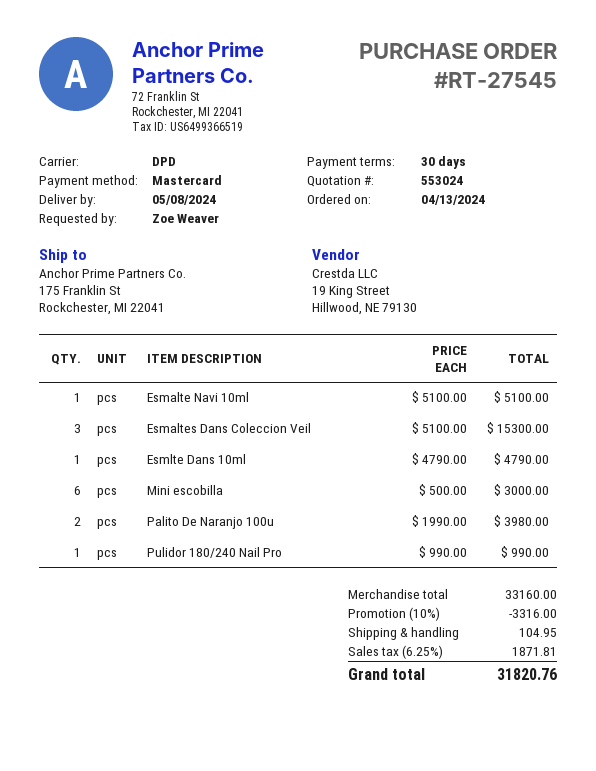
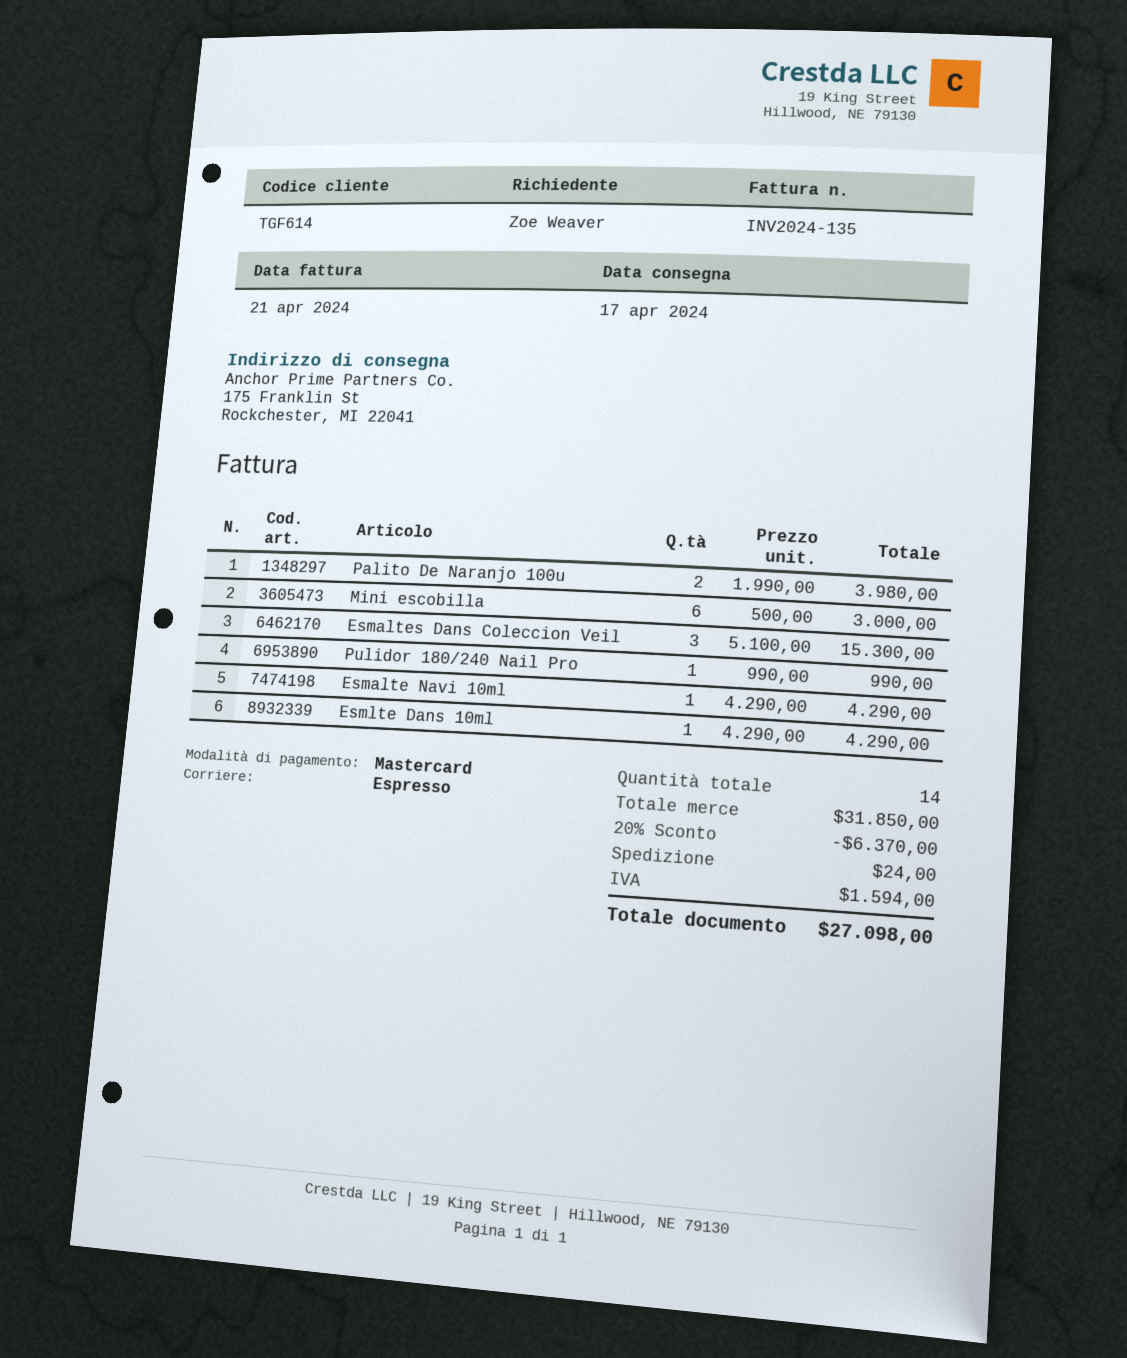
delivery date: 2024-05-08 -> 2024-04-17
shipping method: DPD -> express
Esmalte Navi 10ml: 1 x 5100.00 = 5100.00 -> 1 x 4290.00 = 4290.00
Esmlte Dans 10ml: 1 x 4790.00 = 4790.00 -> 1 x 4290.00 = 4290.00
subtotal: 33160.00 -> 31850.00
discount: 10% = 3316.00 -> 20% = 6370.00
shipping: 104.95 -> 24.00
tax: 1871.81 -> 1594.00
total: 31820.76 -> 27098.00

